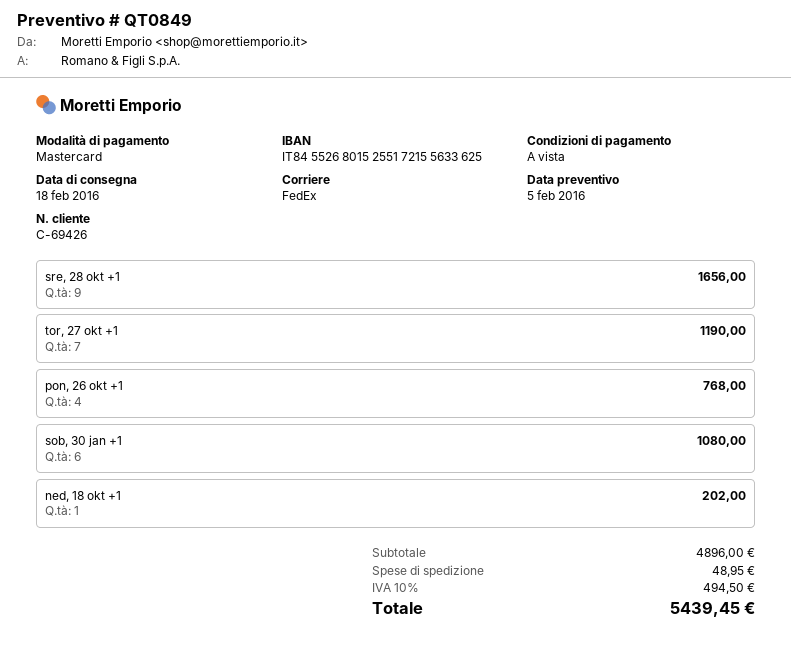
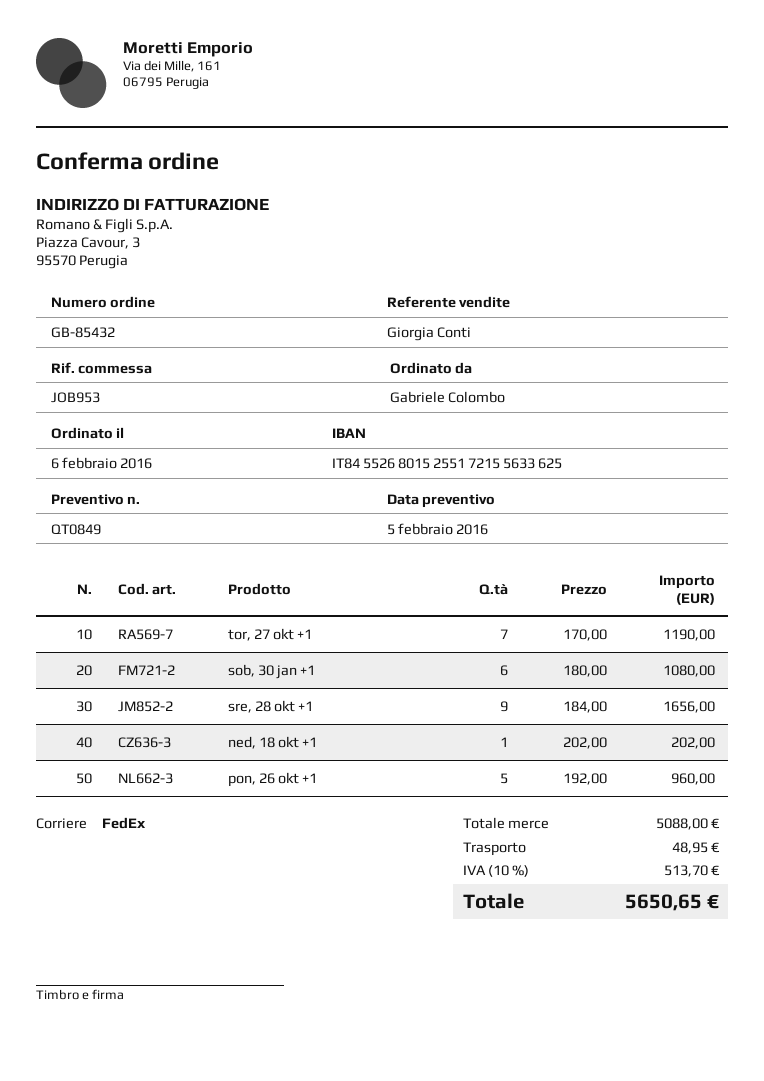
pon, 26 okt +1: 4 for 768.00 -> 5 for 960.00
subtotal: 4896.00 -> 5088.00
tax: 10% = 494.50 -> 10% = 513.70
total: 5439.45 -> 5650.65

